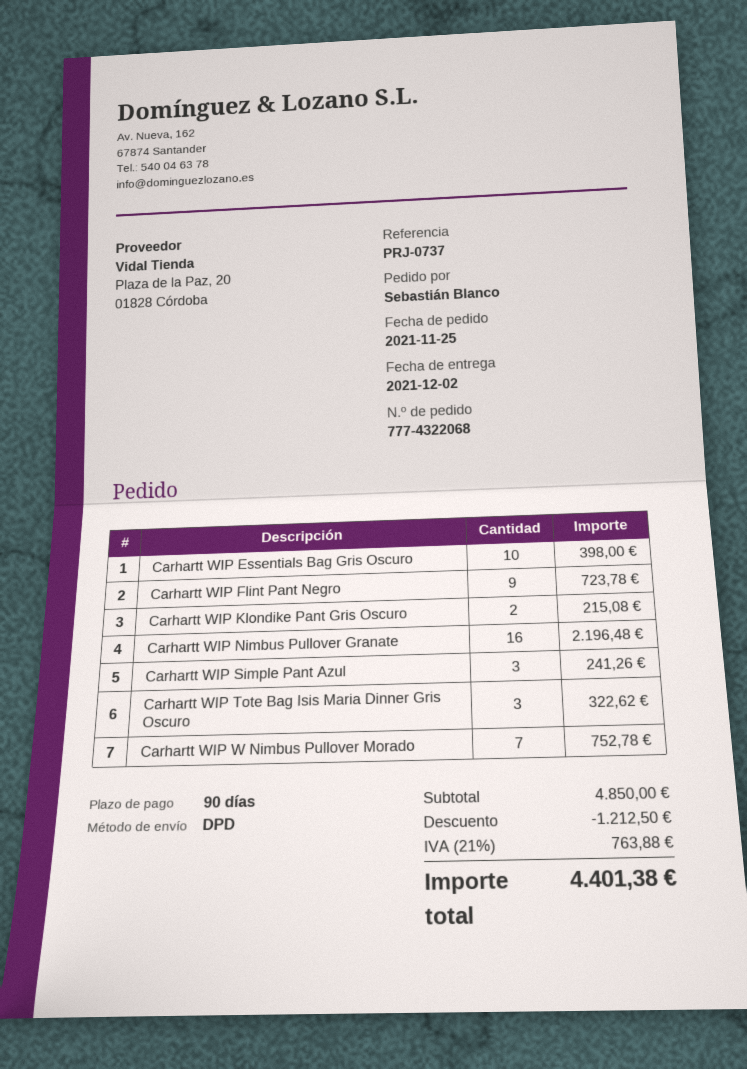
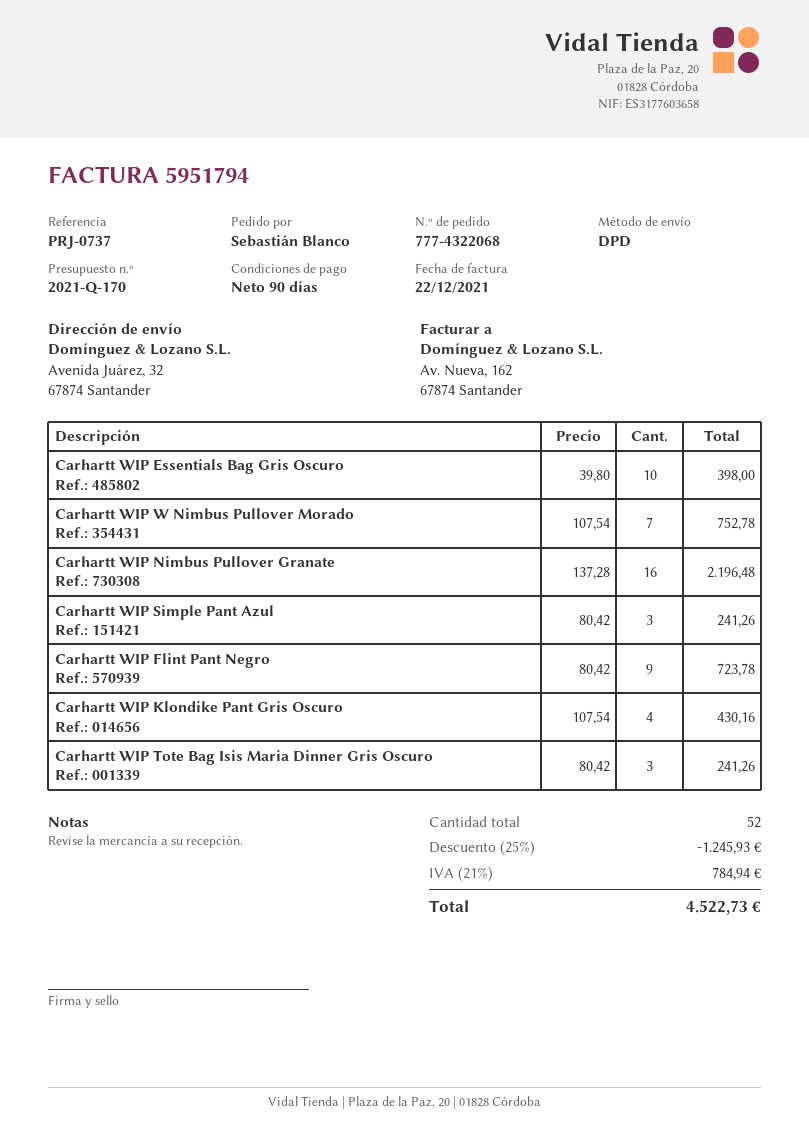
Carhartt WIP Klondike Pant Gris Oscuro: 2 for 215.08 -> 4 for 430.16
Carhartt WIP Tote Bag Isis Maria Dinner Gris Oscuro: 3 for 322.62 -> 3 for 241.26
discount: 1212.50 -> 1245.93
tax: 21% = 763.88 -> 21% = 784.94
total: 4401.38 -> 4522.73

